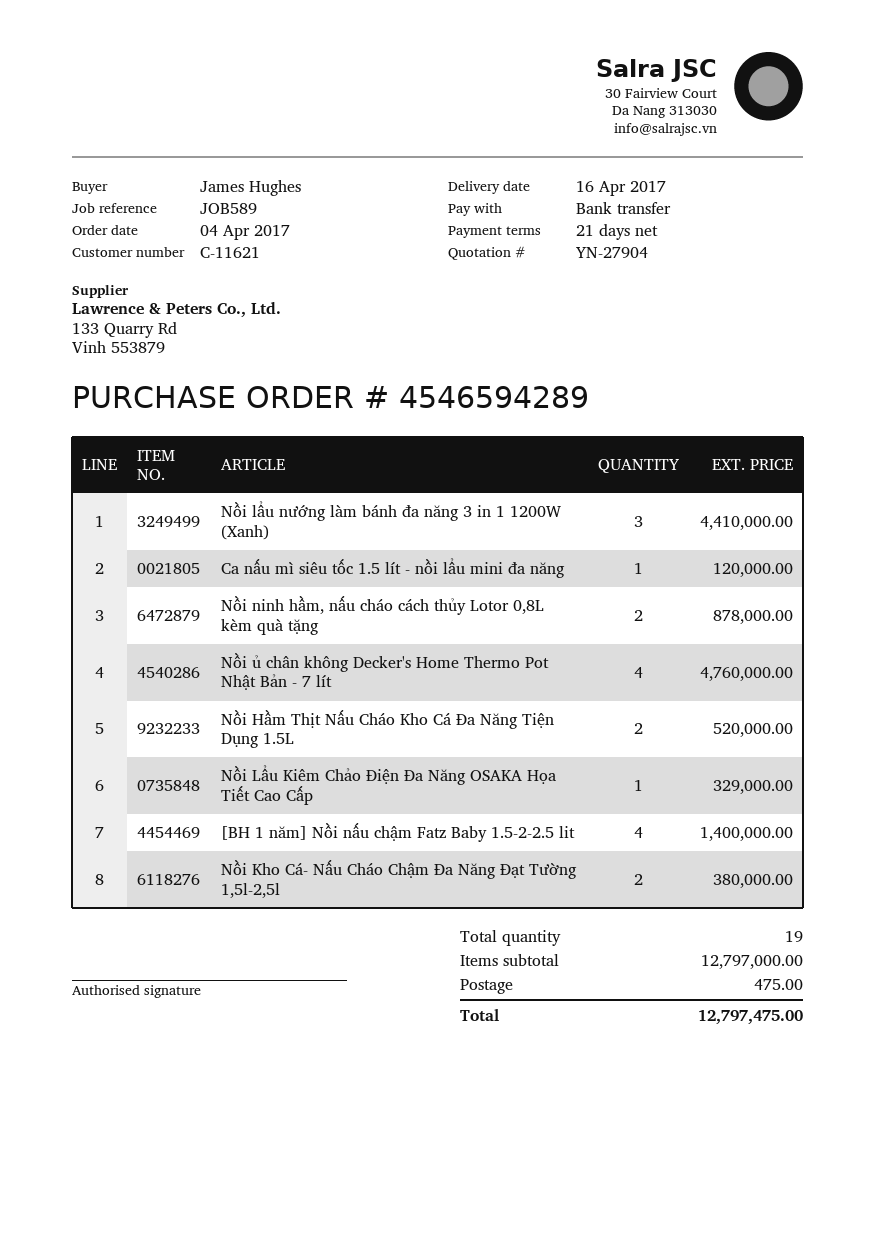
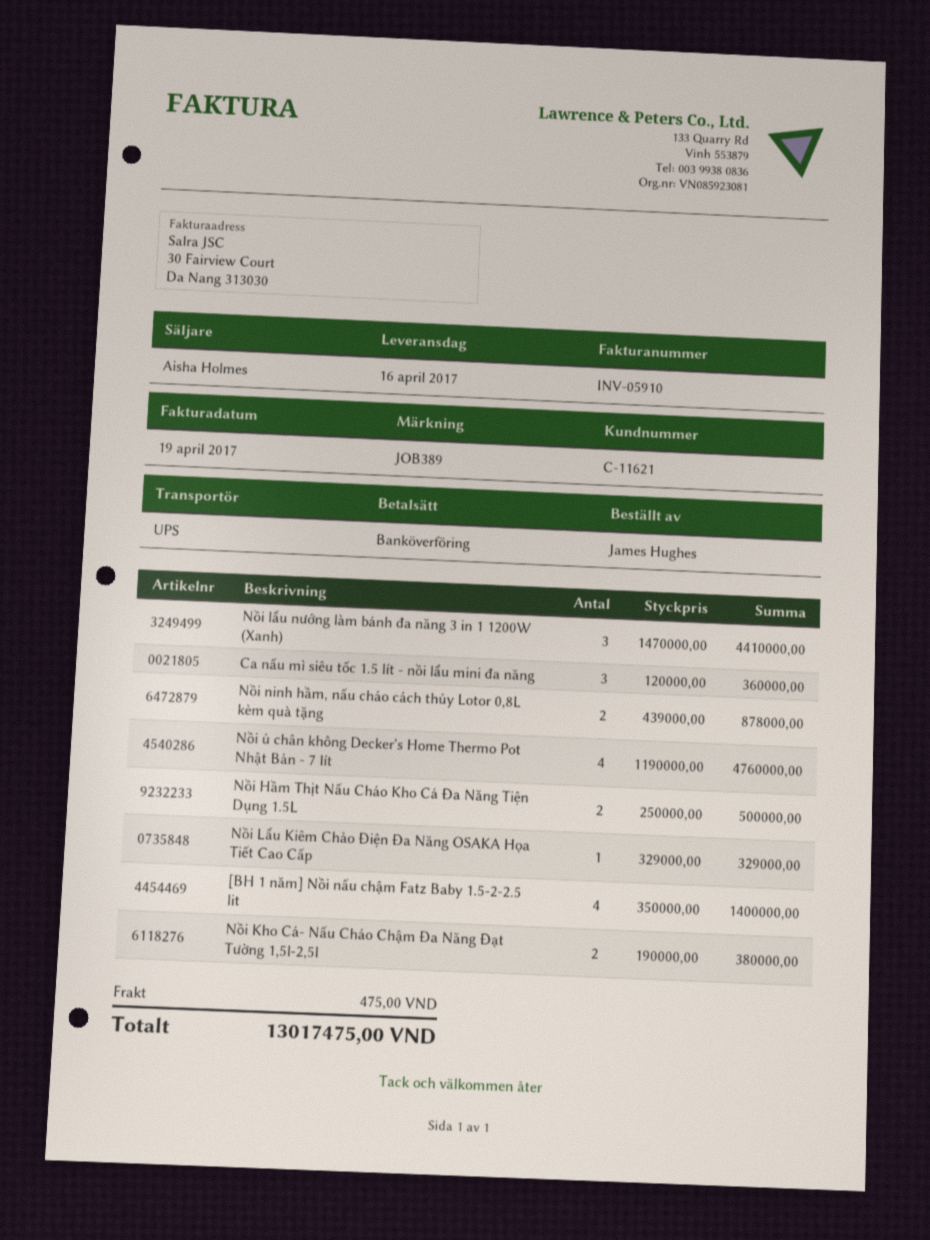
reference: JOB589 -> JOB389
Ca nấu mì siêu tốc 1.5 lít - nồi lẩu mini đa năng: 1 for 120000.00 -> 3 for 360000.00
Nồi Hầm Thịt Nấu Cháo Kho Cá Đa Năng Tiện Dụng 1.5L: 2 for 520000.00 -> 2 for 500000.00
total: 12797475.00 -> 13017475.00

